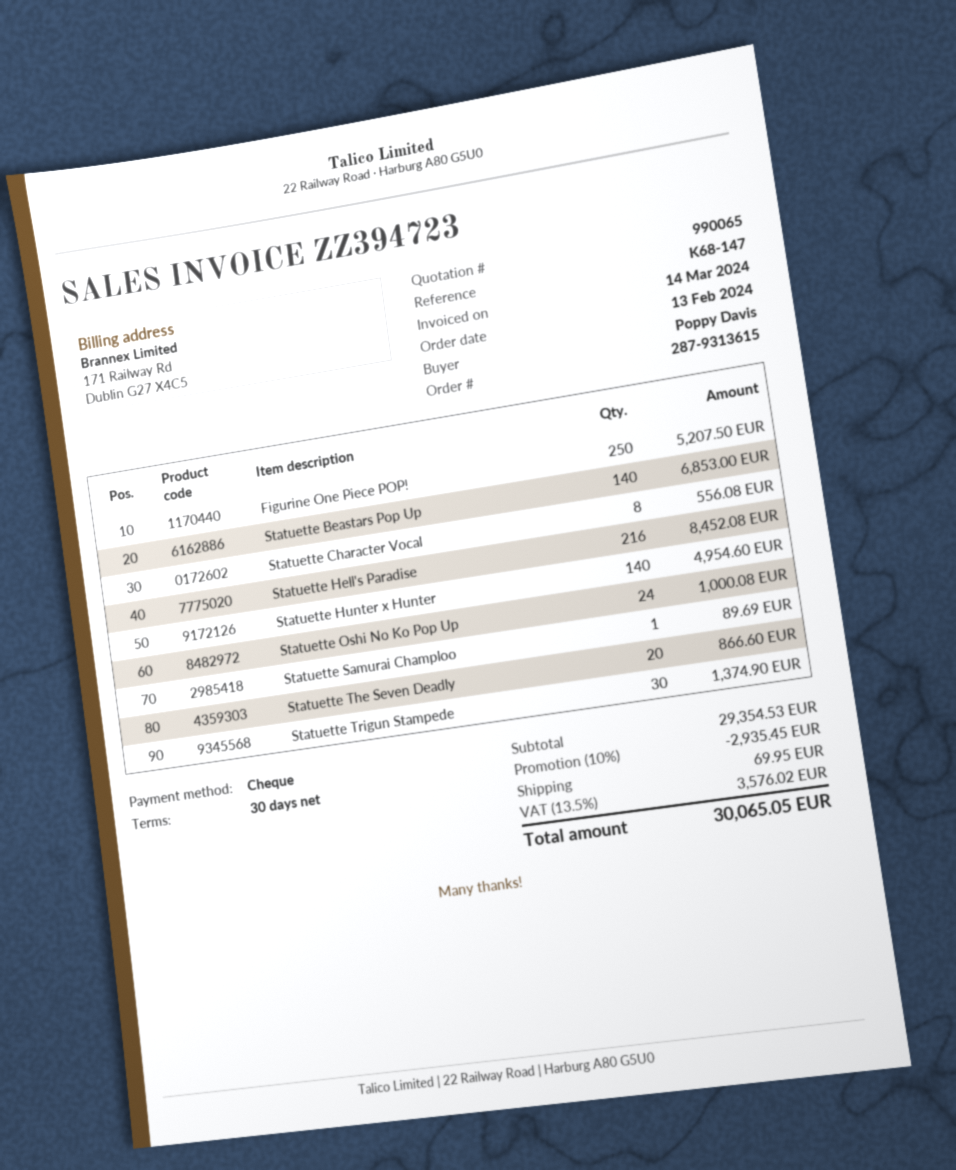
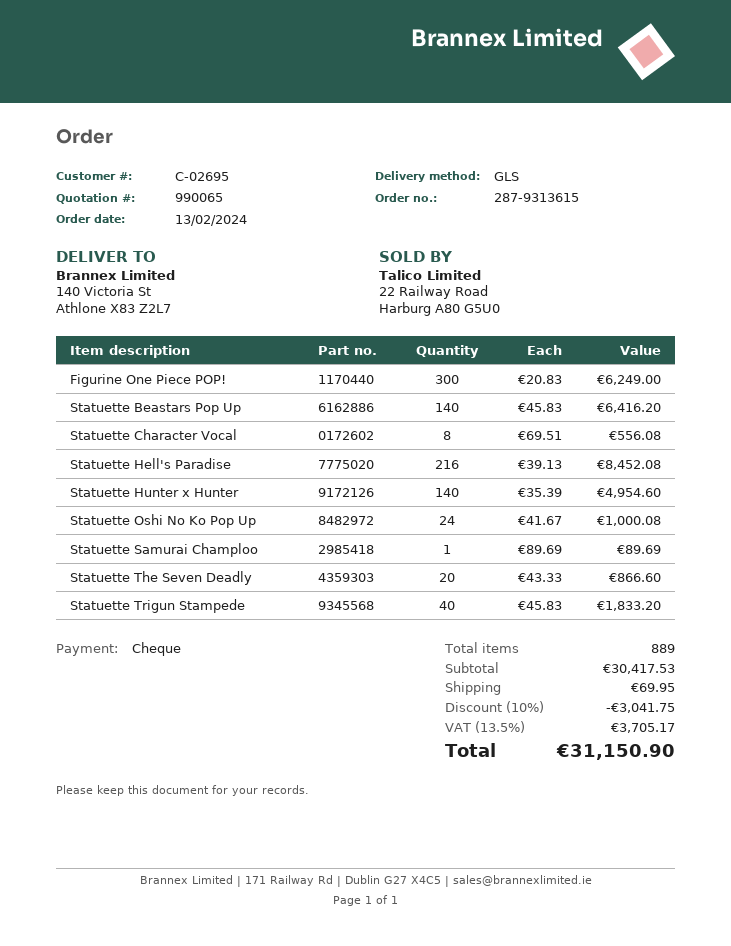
Figurine One Piece POP!: 250 for 5207.50 -> 300 for 6249.00
Statuette Beastars Pop Up: 140 for 6853.00 -> 140 for 6416.20
Statuette Trigun Stampede: 30 for 1374.90 -> 40 for 1833.20
subtotal: 29354.53 -> 30417.53
discount: 10% = 2935.45 -> 10% = 3041.75
tax: 13.5% = 3576.02 -> 13.5% = 3705.17
total: 30065.05 -> 31150.90

